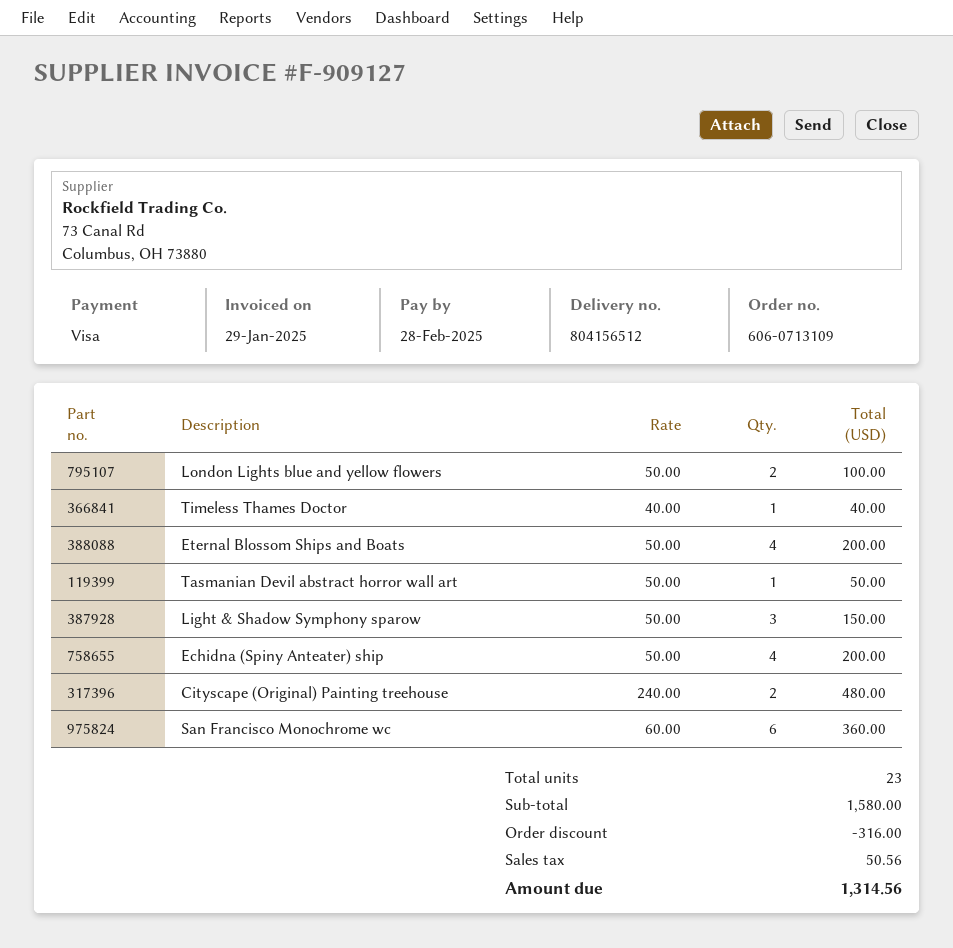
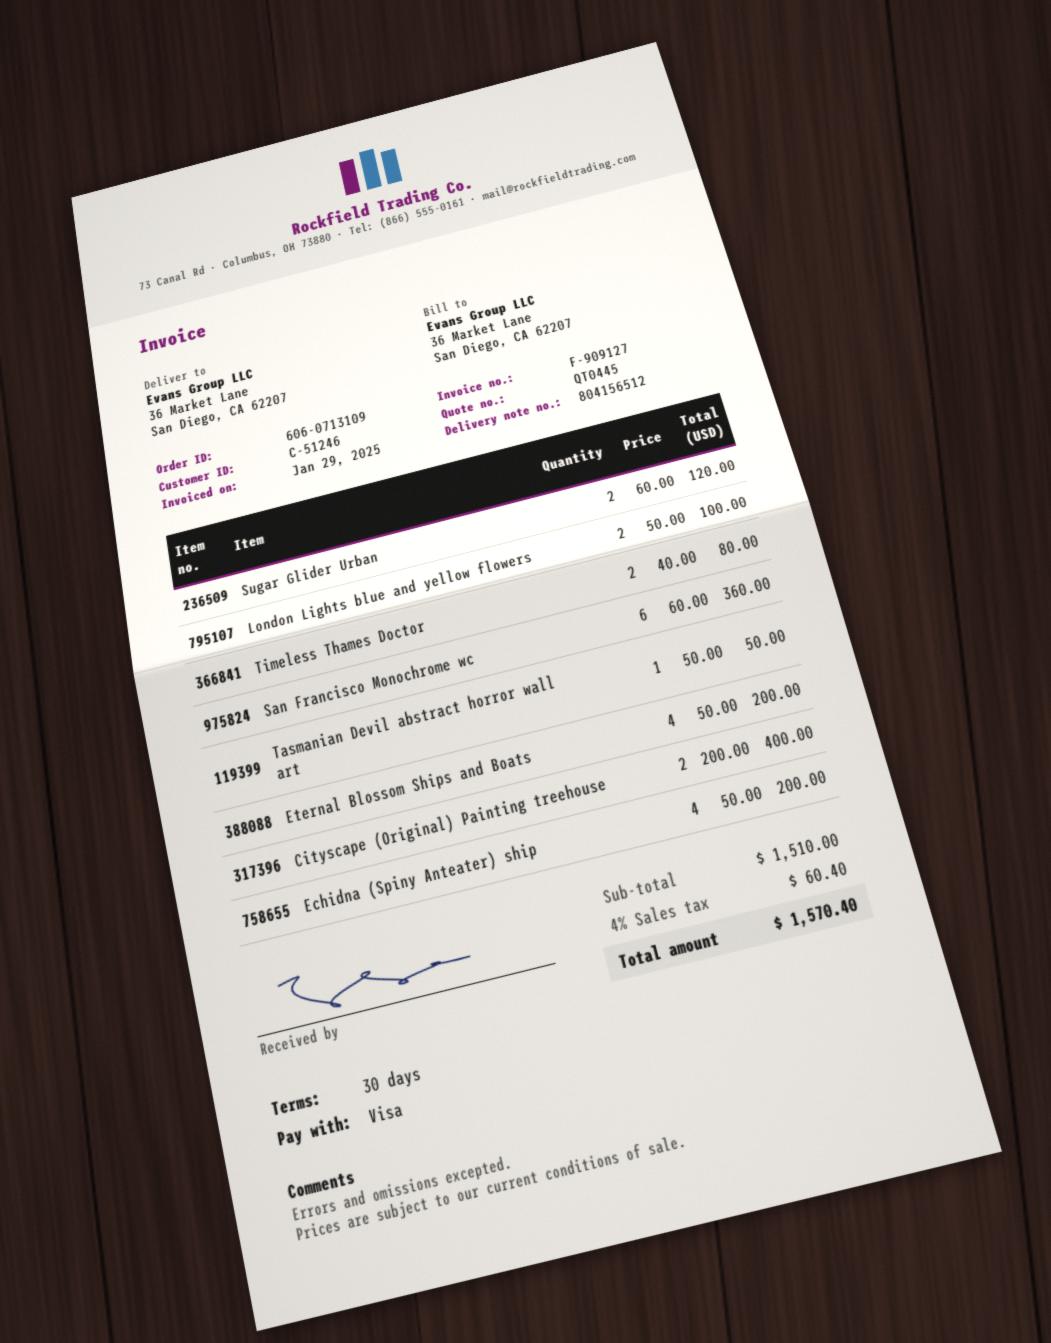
Timeless Thames Doctor: 1 x 40.00 = 40.00 -> 2 x 40.00 = 80.00
Light & Shadow Symphony sparow: 3 x 50.00 = 150.00 -> none
Cityscape (Original) Painting treehouse: 2 x 240.00 = 480.00 -> 2 x 200.00 = 400.00
Sugar Glider Urban: none -> 2 x 60.00 = 120.00
subtotal: 1580.00 -> 1510.00
discount: 316.00 -> none
tax: 50.56 -> 60.40
total: 1314.56 -> 1570.40

